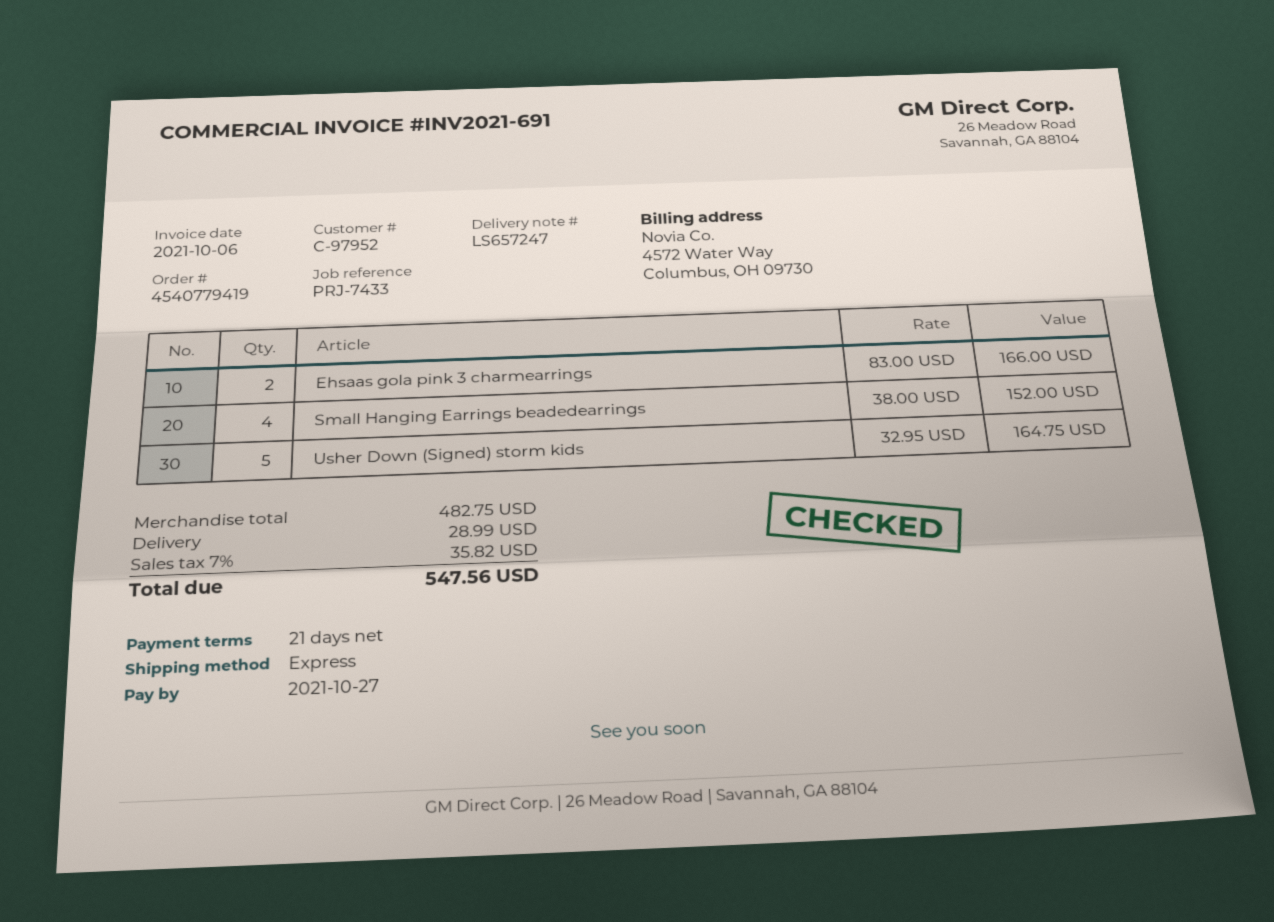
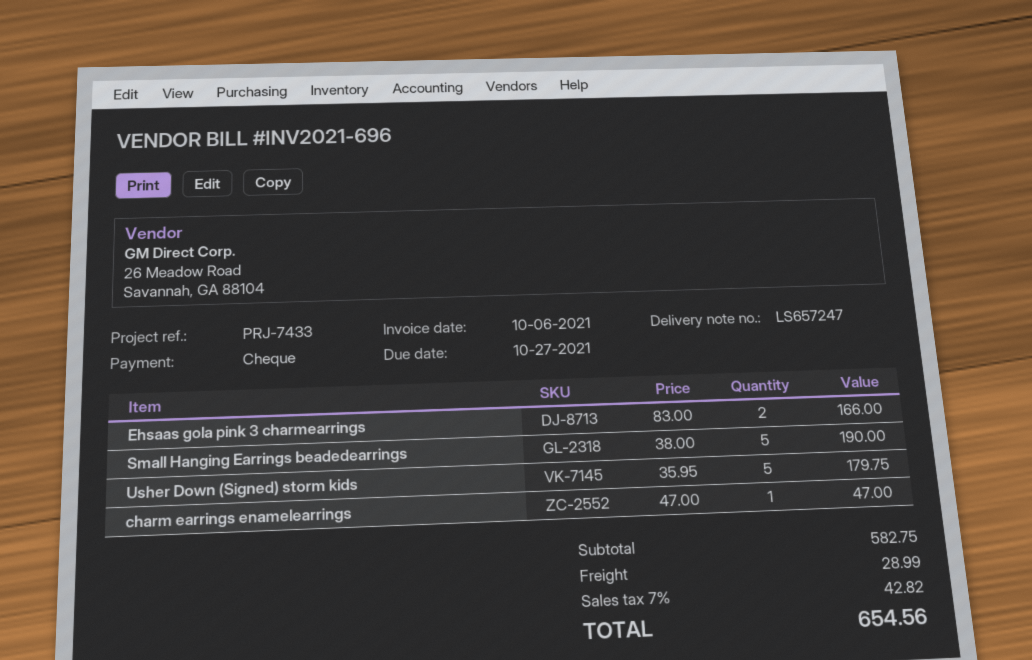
invoice number: INV2021-691 -> INV2021-696
Small Hanging Earrings beadedearrings: 4 x 38.00 = 152.00 -> 5 x 38.00 = 190.00
Usher Down (Signed) storm kids: 5 x 32.95 = 164.75 -> 5 x 35.95 = 179.75
charm earrings enamelearrings: none -> 1 x 47.00 = 47.00
subtotal: 482.75 -> 582.75
tax: 7% = 35.82 -> 7% = 42.82
total: 547.56 -> 654.56

